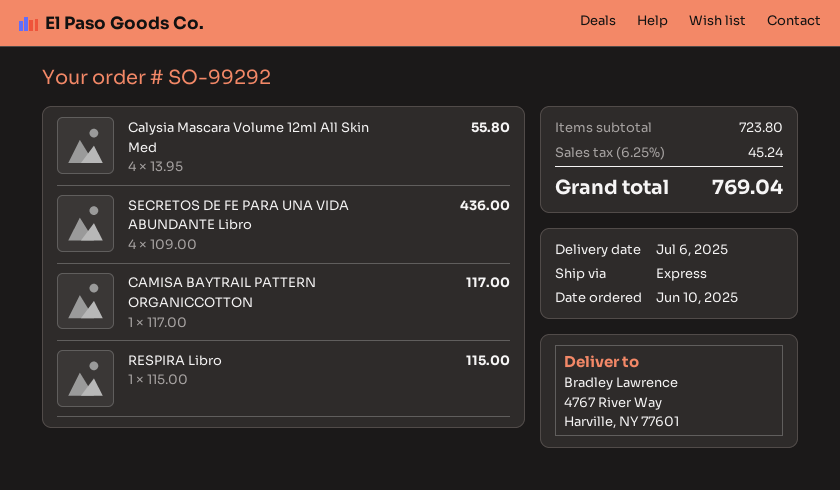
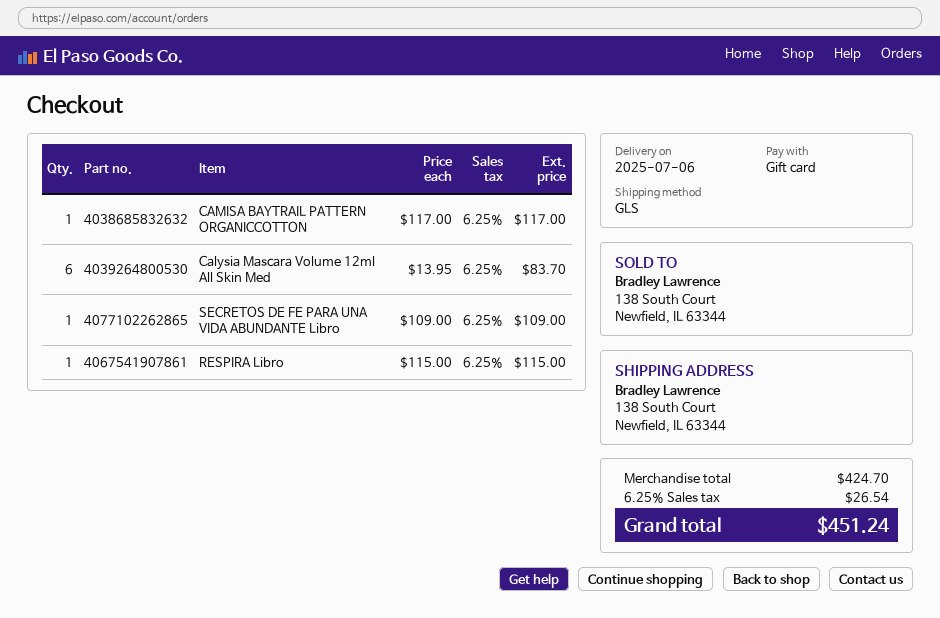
shipping method: express -> GLS
ship to: 4767 River Way, Harville, NY 77601 -> 138 South Court, Newfield, IL 63344
Calysia Mascara Volume 12ml All Skin Med: 4 x 13.95 = 55.80 -> 6 x 13.95 = 83.70
SECRETOS DE FE PARA UNA VIDA ABUNDANTE Libro: 4 x 109.00 = 436.00 -> 1 x 109.00 = 109.00
subtotal: 723.80 -> 424.70
tax: 6.25% = 45.24 -> 6.25% = 26.54
total: 769.04 -> 451.24

